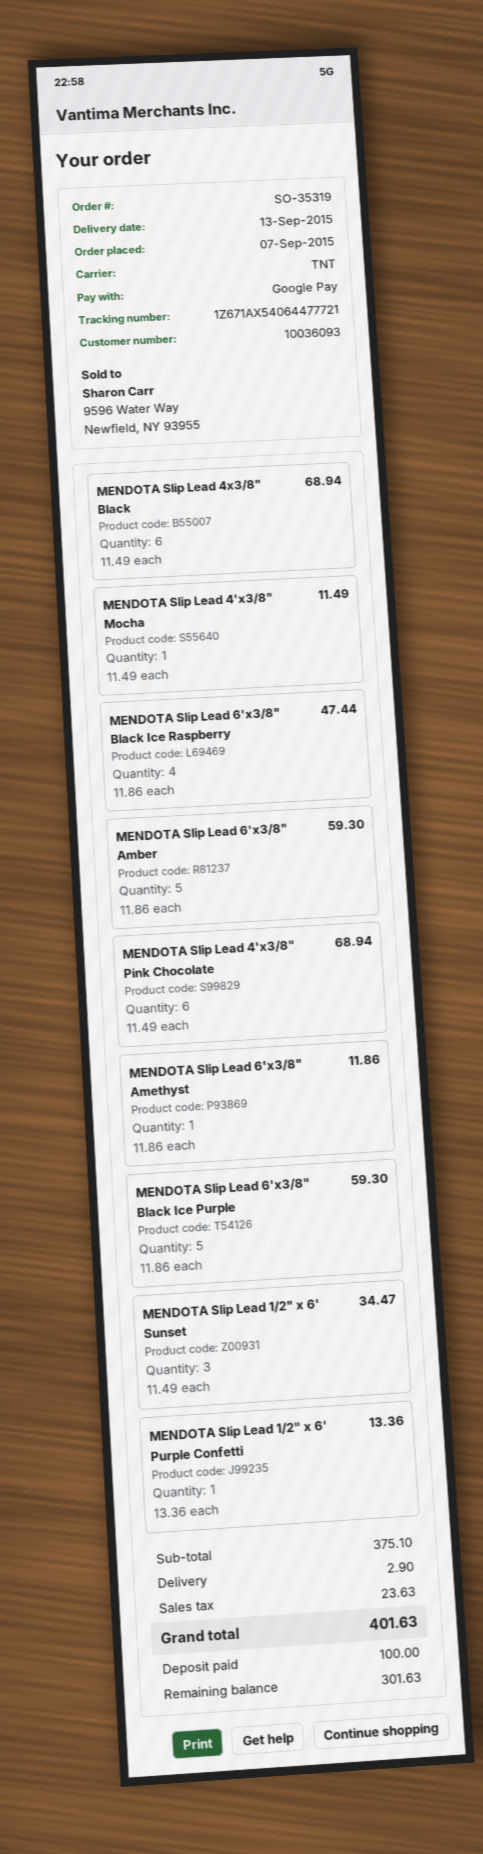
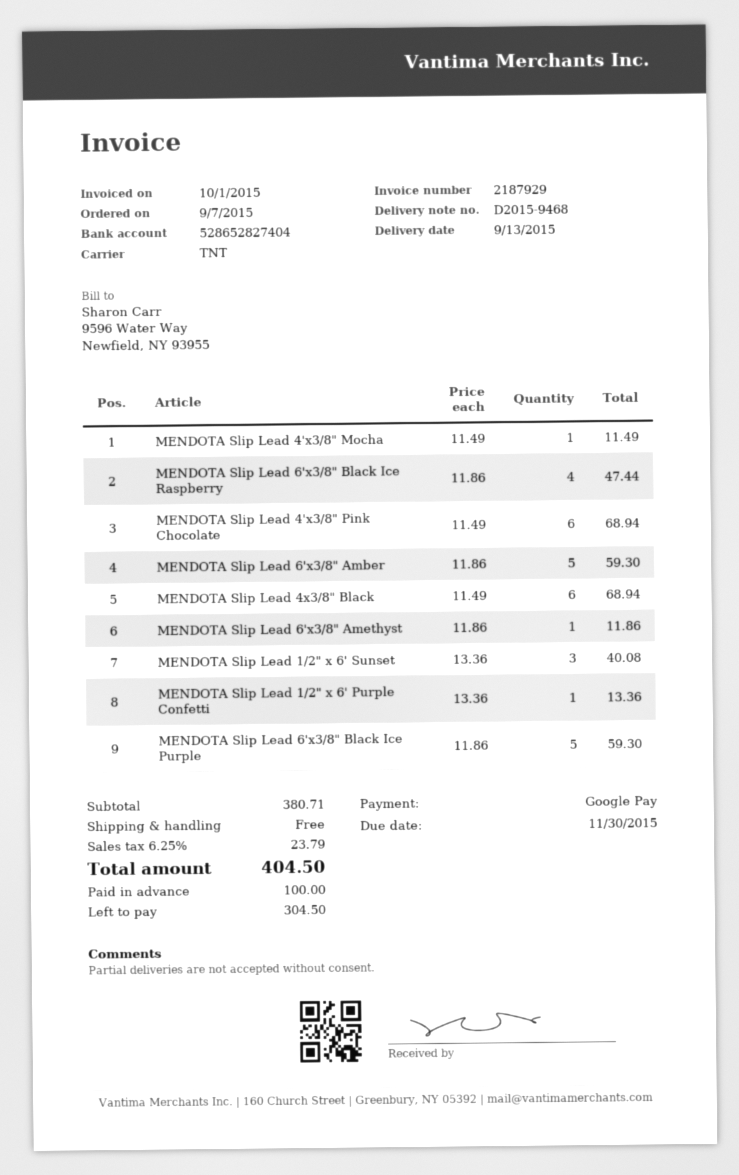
MENDOTA Slip Lead 1/2" x 6' Sunset: 3 x 11.49 = 34.47 -> 3 x 13.36 = 40.08
subtotal: 375.10 -> 380.71
shipping: 2.90 -> 0.00
tax: 23.63 -> 23.79
total: 401.63 -> 404.50
balance: 301.63 -> 304.50

